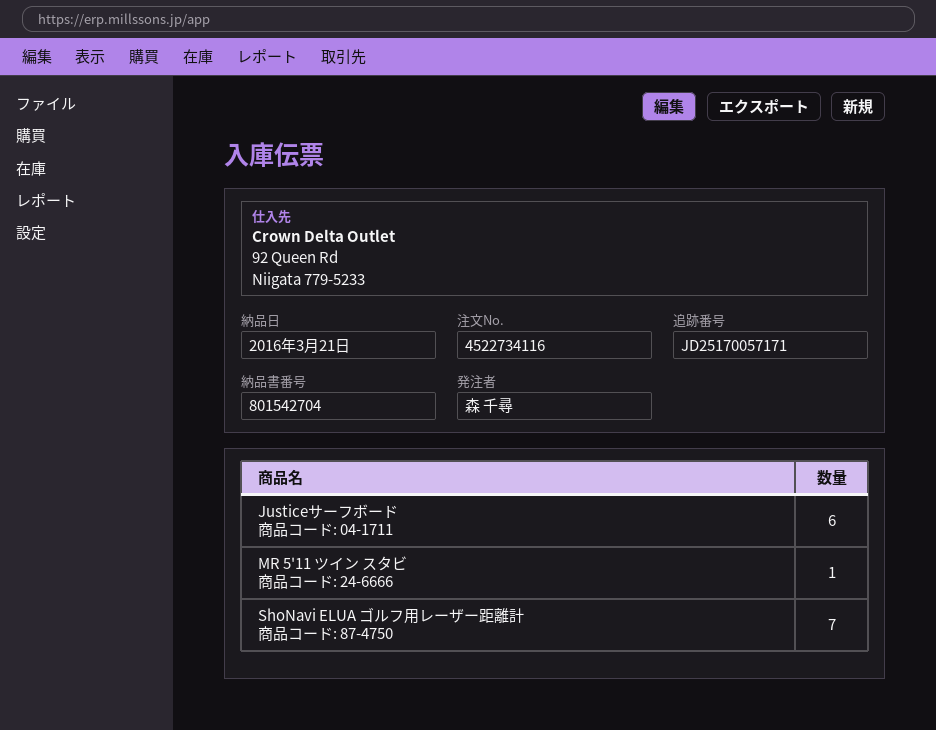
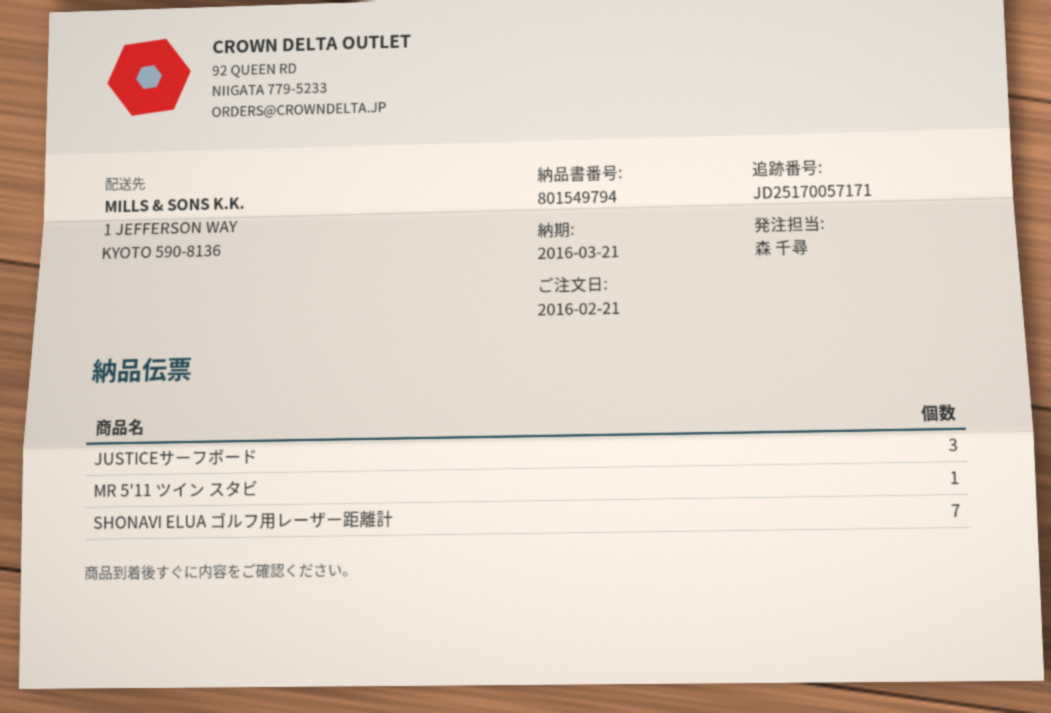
delivery note number: 801542704 -> 801549794
Justiceサーフボード: 6 -> 3

